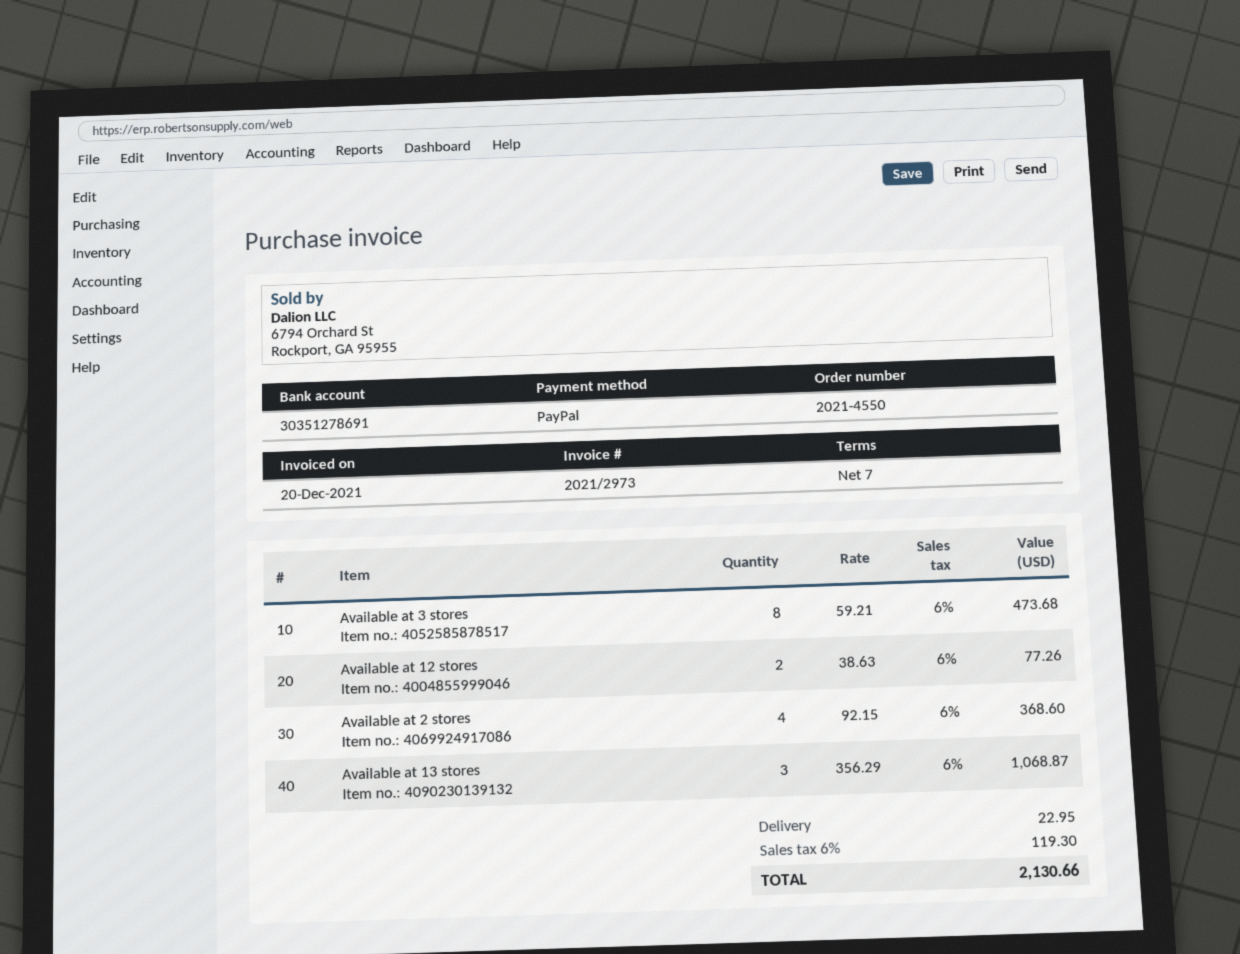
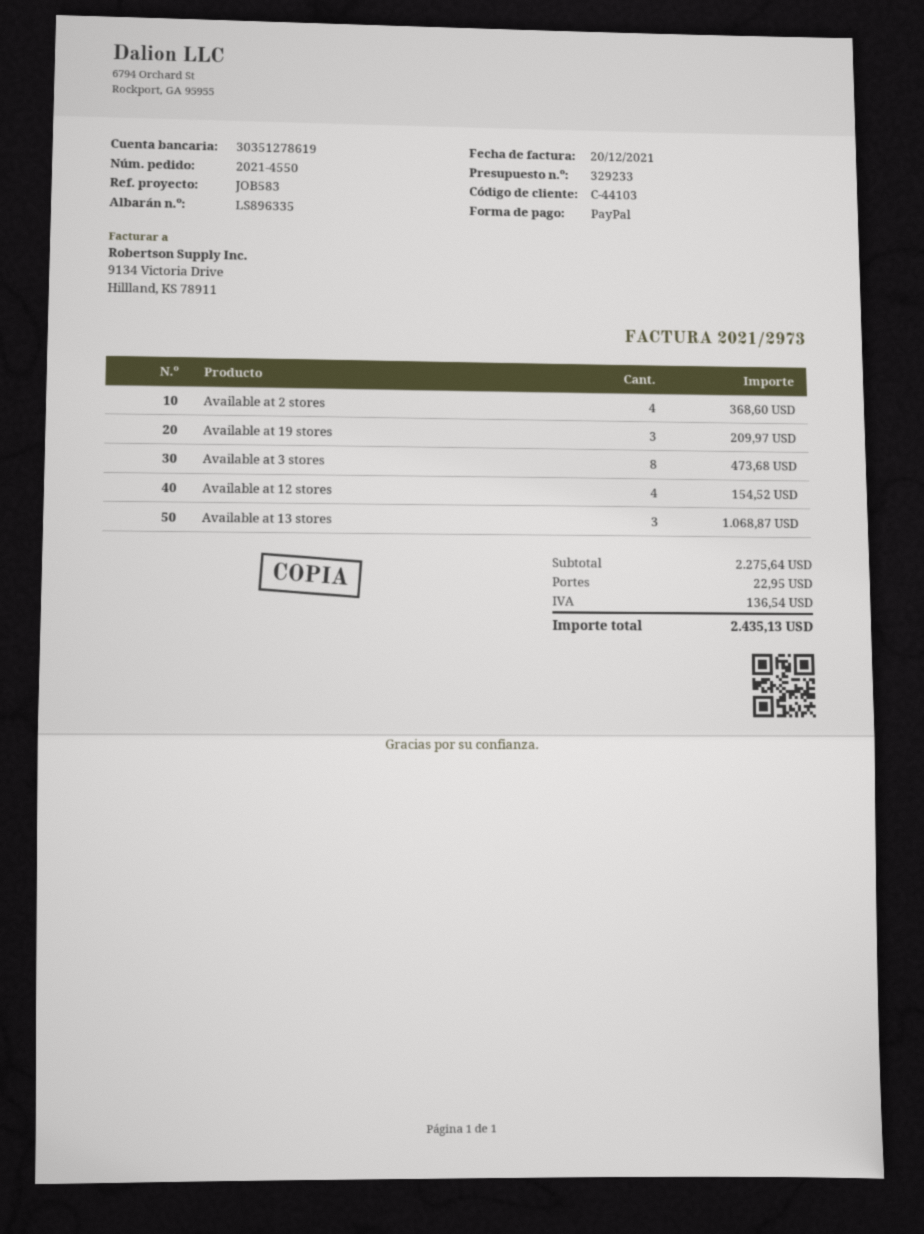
bank account: 30351278691 -> 30351278619
Available at 12 stores: 2 for 77.26 -> 4 for 154.52
Available at 19 stores: none -> 3 for 209.97
tax: 119.30 -> 136.54
total: 2130.66 -> 2435.13

